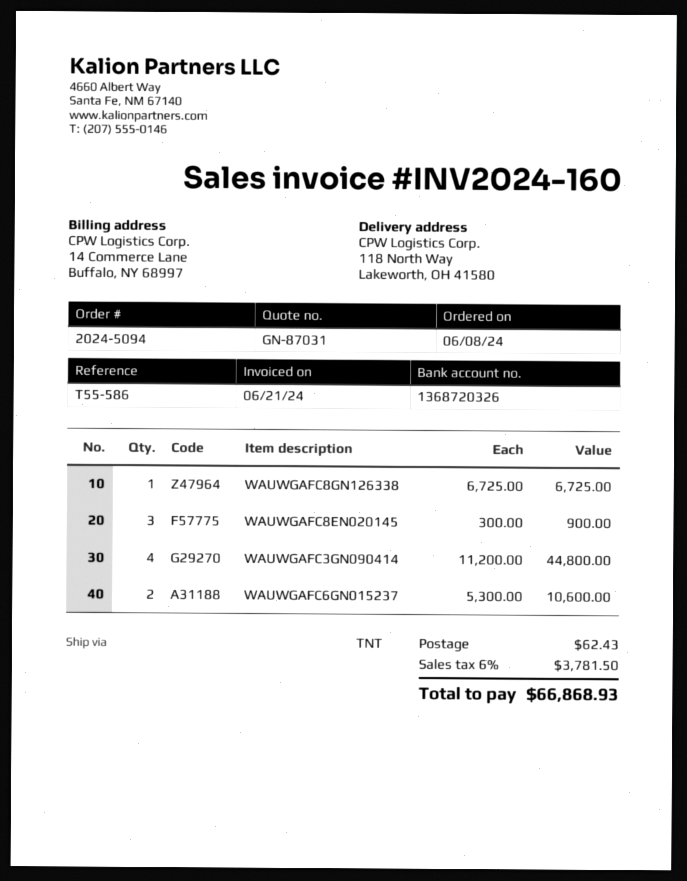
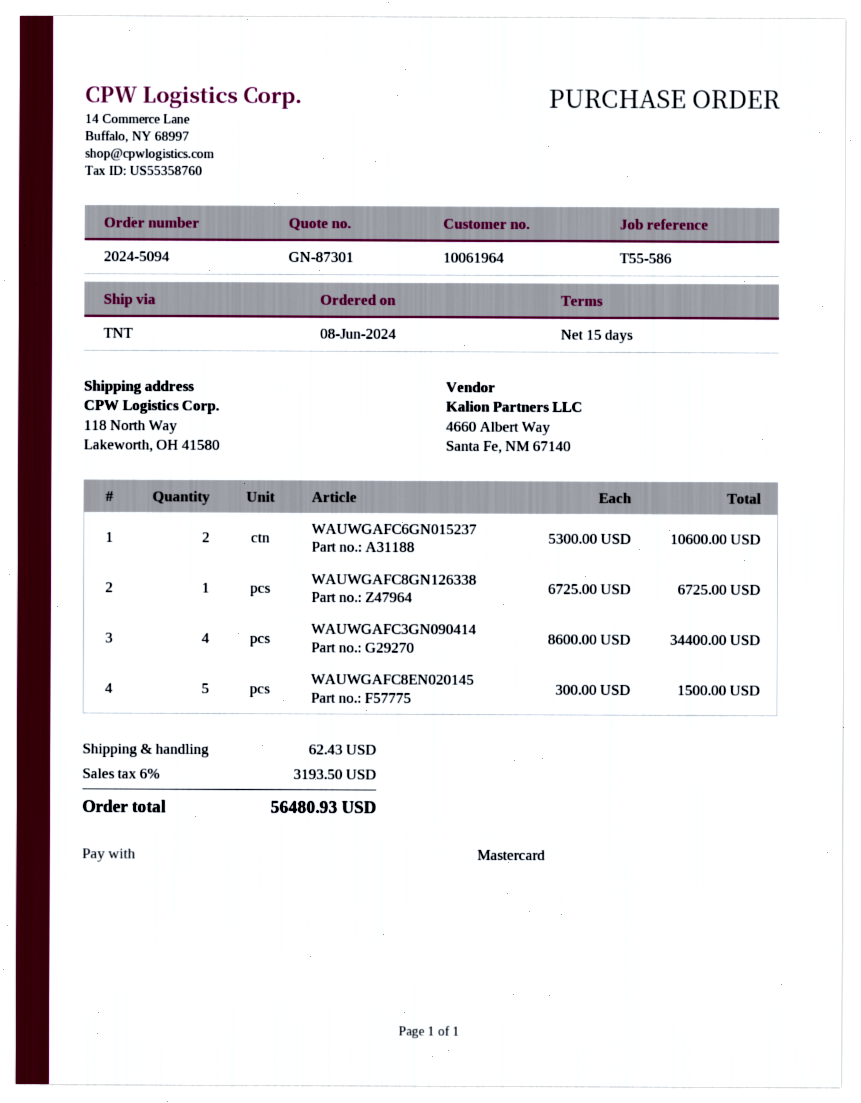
quote number: GN-87031 -> GN-87301
WAUWGAFC8EN020145: 3 x 300.00 = 900.00 -> 5 x 300.00 = 1500.00
WAUWGAFC3GN090414: 4 x 11200.00 = 44800.00 -> 4 x 8600.00 = 34400.00
tax: 6% = 3781.50 -> 6% = 3193.50
total: 66868.93 -> 56480.93

